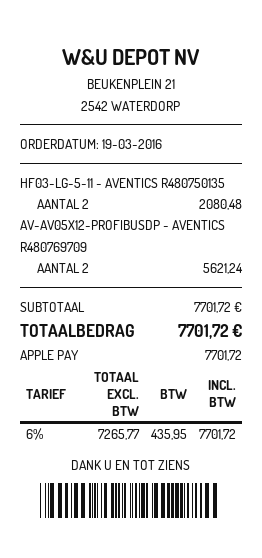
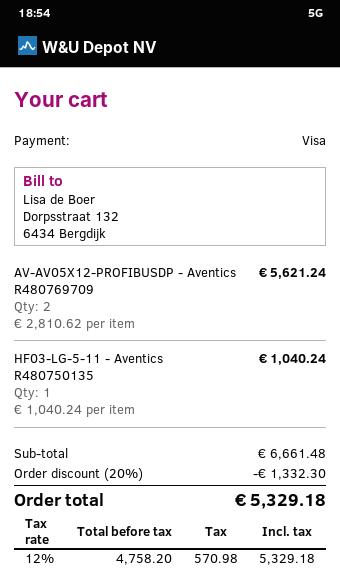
payment method: Apple Pay -> Visa
HF03-LG-5-11 - AVENTICS R480750135: 2 for 2080.48 -> 1 for 1040.24
subtotal: 7701.72 -> 6661.48
discount: none -> 20% = 1332.30
net: 7265.77 -> 4758.20
tax: 6% = 435.95 -> 12% = 570.98
total: 7701.72 -> 5329.18

